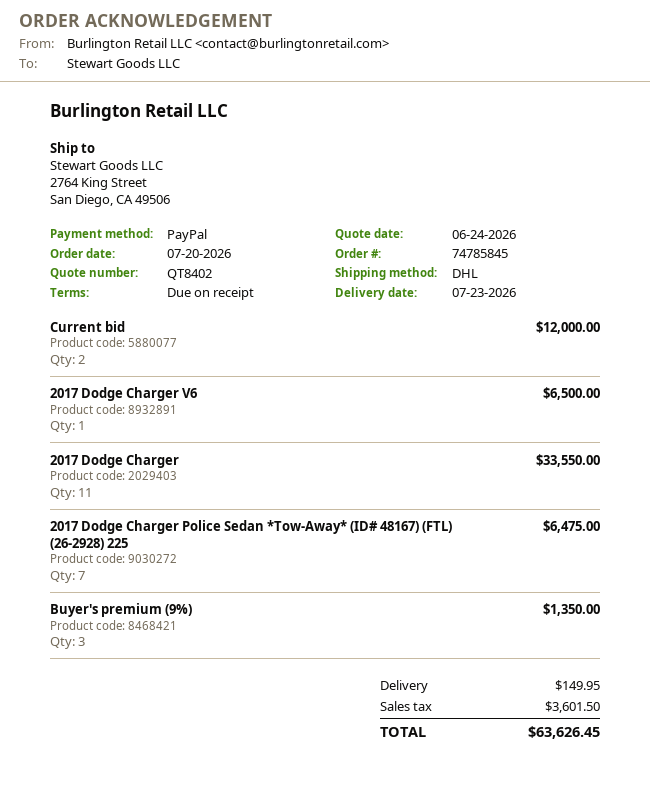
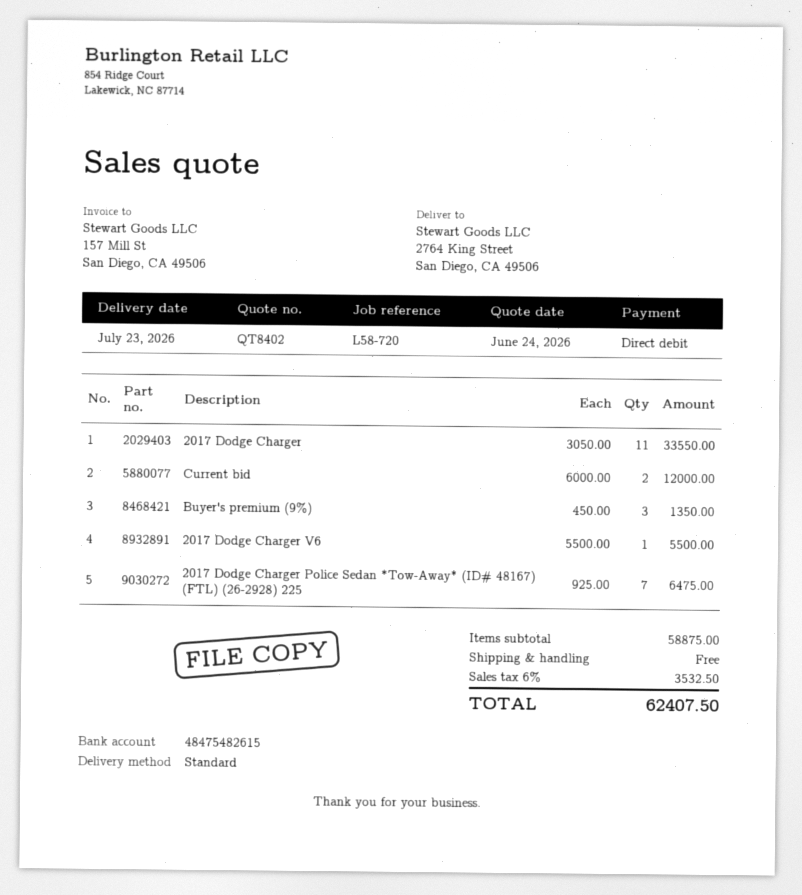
payment method: PayPal -> direct debit
shipping method: DHL -> standard
2017 Dodge Charger V6: 1 for 6500.00 -> 1 for 5500.00
shipping: 149.95 -> 0.00
tax: 3601.50 -> 3532.50
total: 63626.45 -> 62407.50

